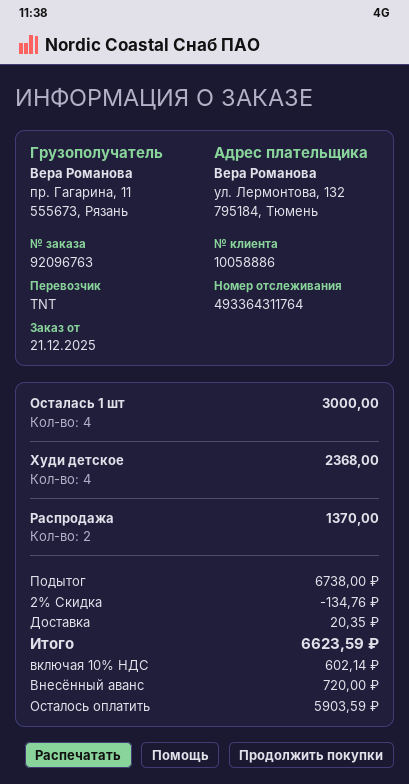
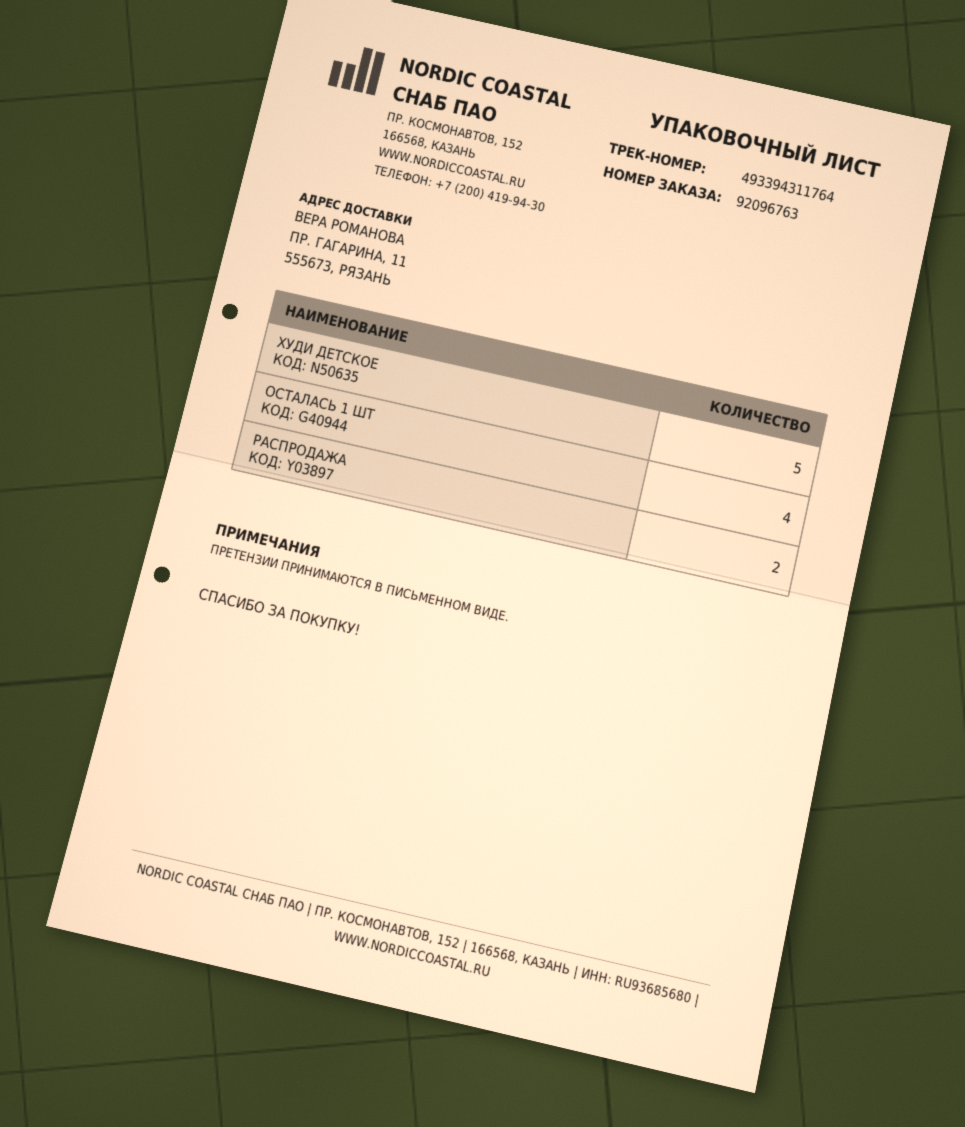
tracking number: 493364311764 -> 493394311764
Худи детское: 4 -> 5

